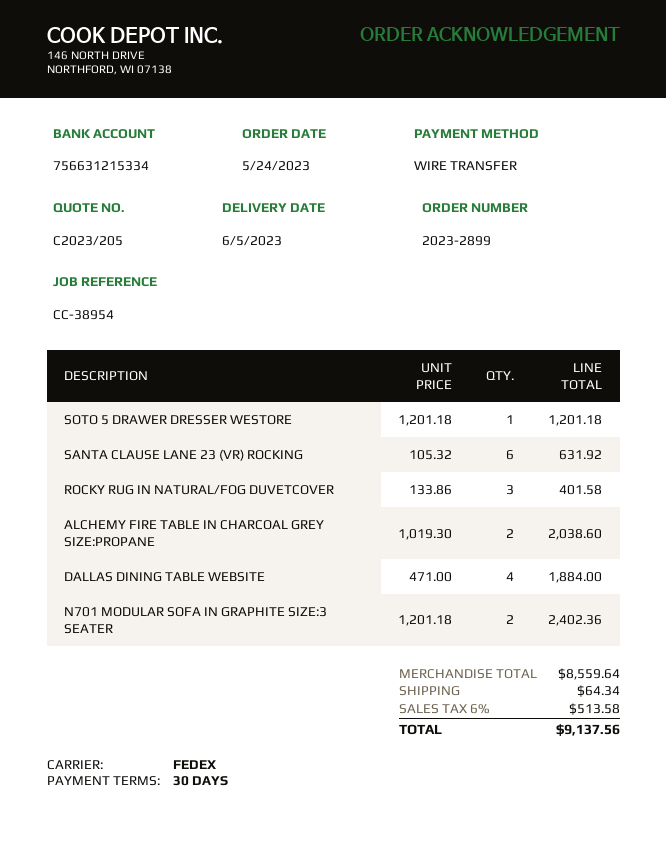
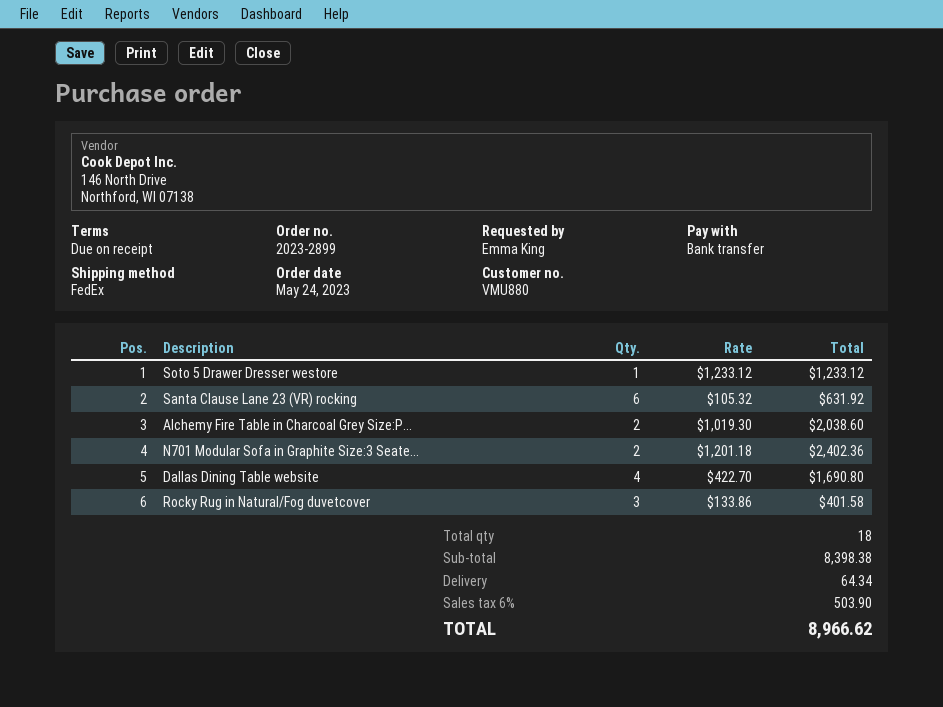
payment terms: 30 days -> on receipt
SOTO 5 DRAWER DRESSER WESTORE: 1 x 1201.18 = 1201.18 -> 1 x 1233.12 = 1233.12
DALLAS DINING TABLE WEBSITE: 4 x 471.00 = 1884.00 -> 4 x 422.70 = 1690.80
subtotal: 8559.64 -> 8398.38
tax: 6% = 513.58 -> 6% = 503.90
total: 9137.56 -> 8966.62

